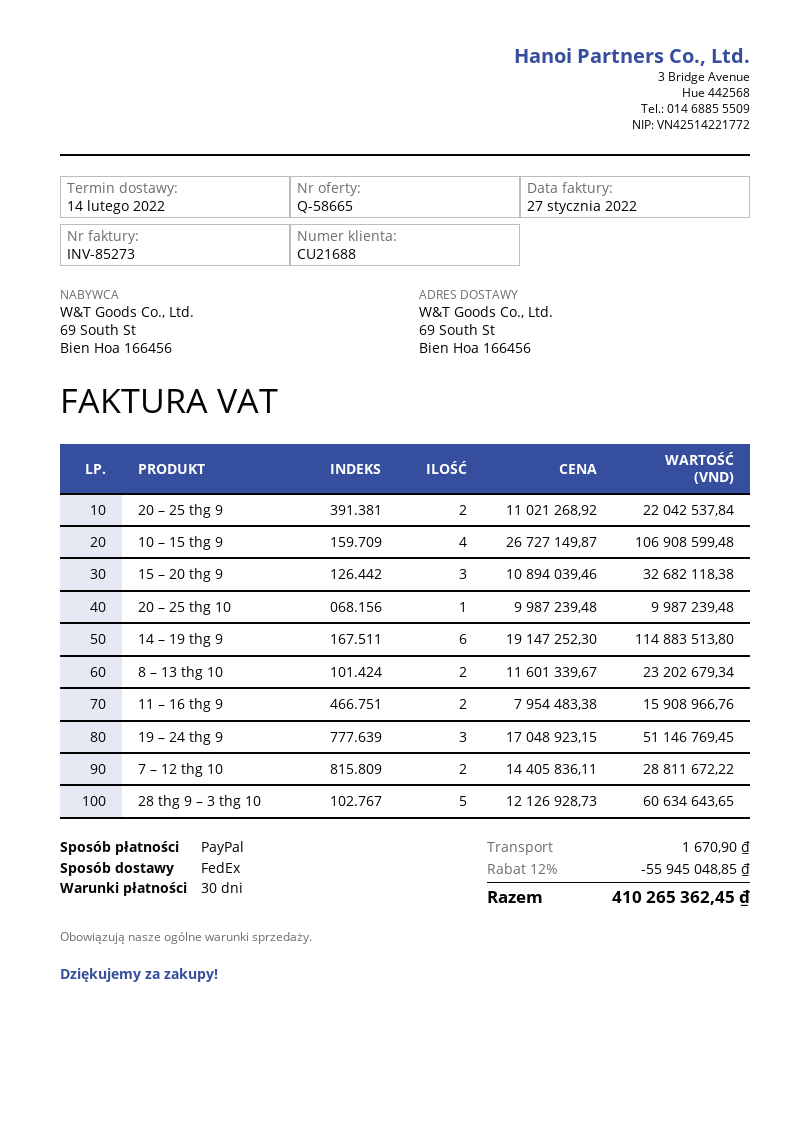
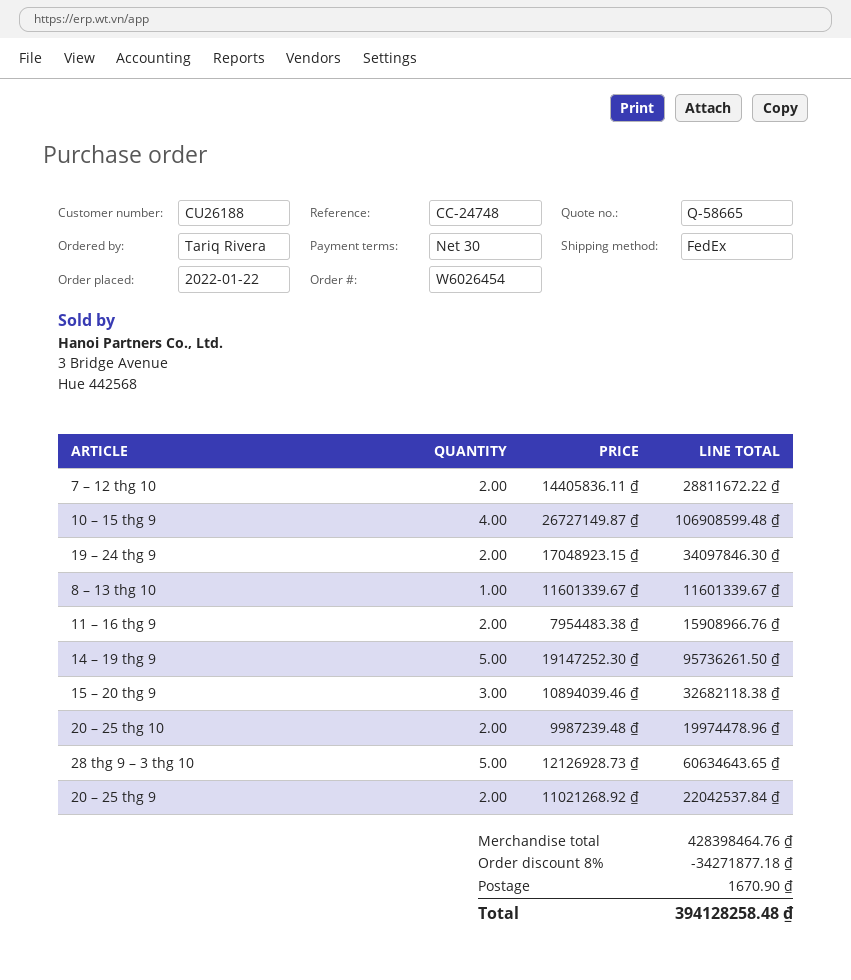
customer number: CU21688 -> CU26188
20 – 25 thg 10: 1 x 9987239.48 = 9987239.48 -> 2 x 9987239.48 = 19974478.96
14 – 19 thg 9: 6 x 19147252.30 = 114883513.80 -> 5 x 19147252.30 = 95736261.50
8 – 13 thg 10: 2 x 11601339.67 = 23202679.34 -> 1 x 11601339.67 = 11601339.67
19 – 24 thg 9: 3 x 17048923.15 = 51146769.45 -> 2 x 17048923.15 = 34097846.30
discount: 12% = 55945048.85 -> 8% = 34271877.18
total: 410265362.45 -> 394128258.48

